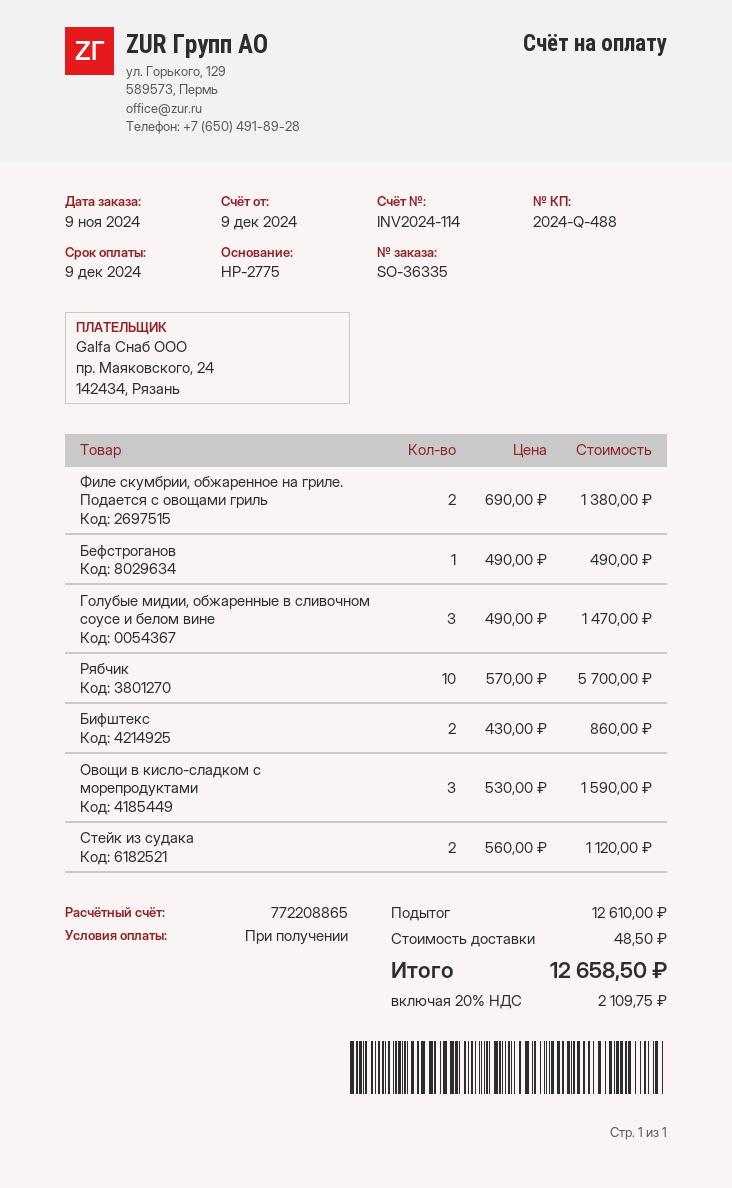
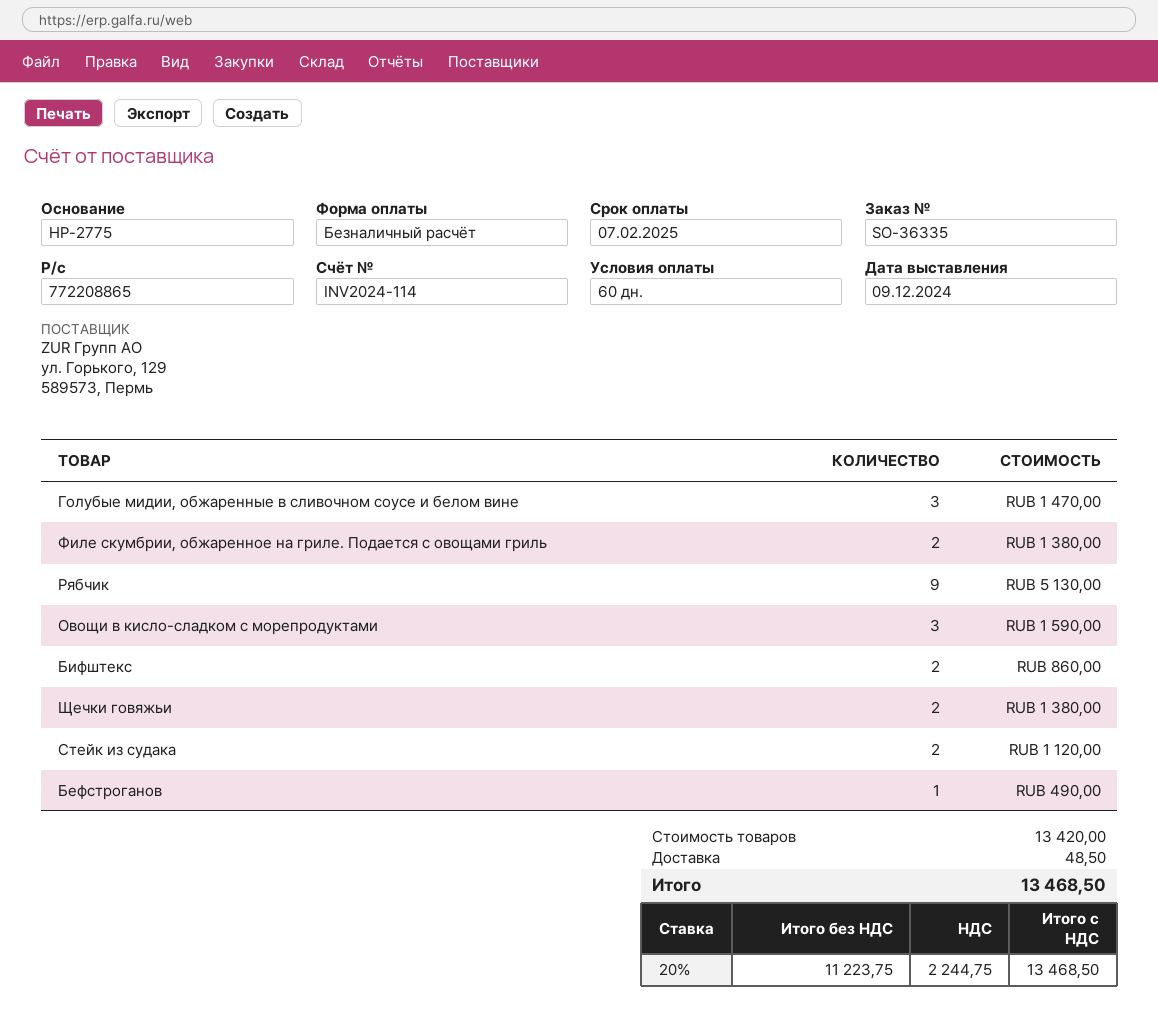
payment terms: on receipt -> 60 days
due date: 2024-12-09 -> 2025-02-07
Рябчик: 10 for 5700.00 -> 9 for 5130.00
Щечки говяжьи: none -> 2 for 1380.00
subtotal: 12610.00 -> 13420.00
tax: 20% = 2109.75 -> 20% = 2244.75
total: 12658.50 -> 13468.50

